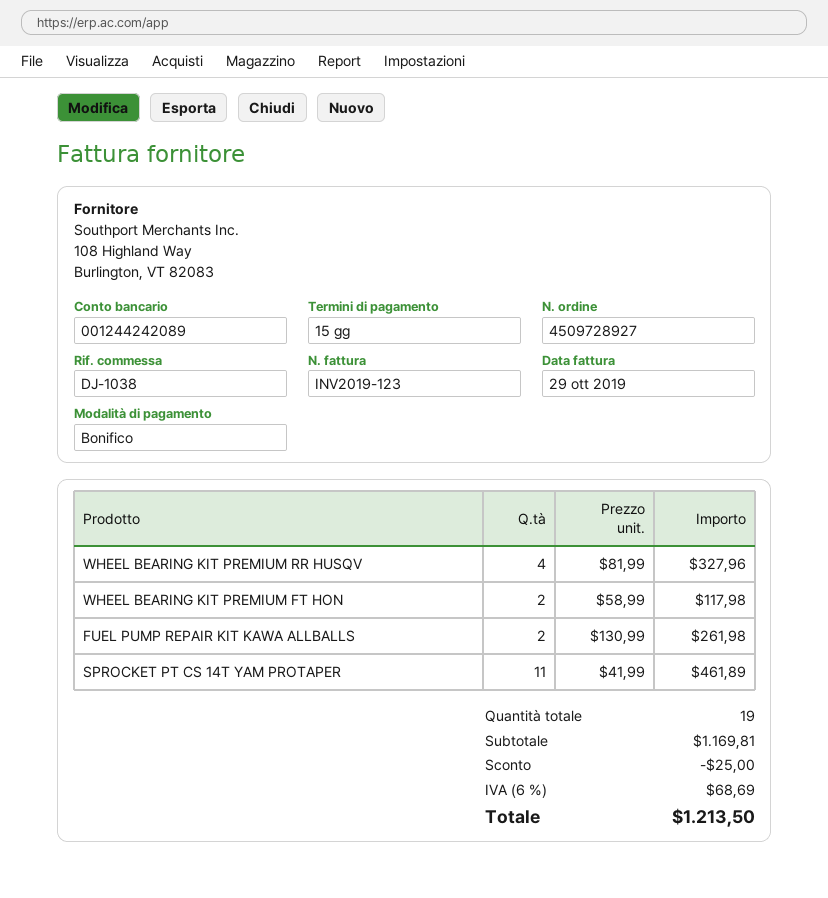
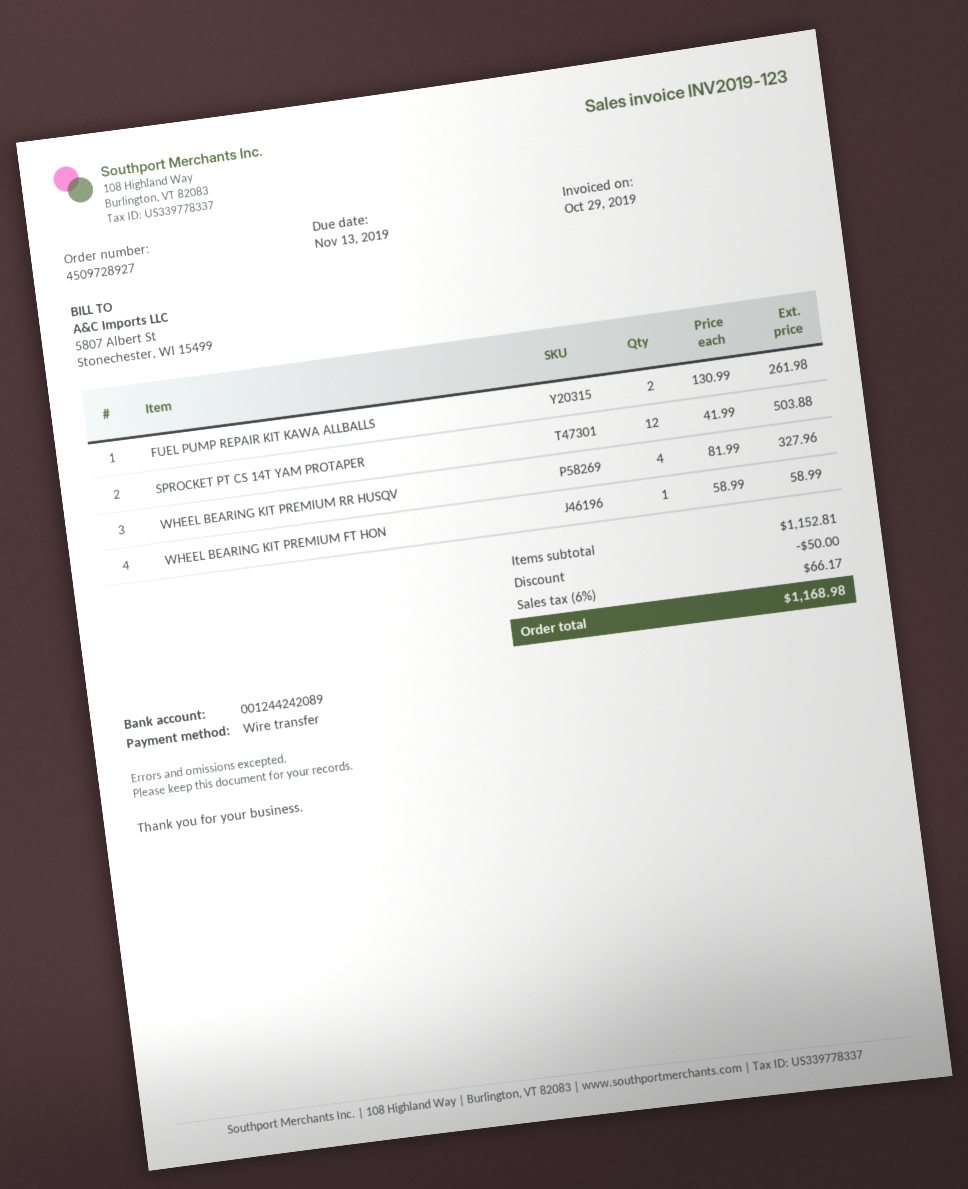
WHEEL BEARING KIT PREMIUM FT HON: 2 x 58.99 = 117.98 -> 1 x 58.99 = 58.99
SPROCKET PT CS 14T YAM PROTAPER: 11 x 41.99 = 461.89 -> 12 x 41.99 = 503.88
subtotal: 1169.81 -> 1152.81
discount: 25.00 -> 50.00
tax: 6% = 68.69 -> 6% = 66.17
total: 1213.50 -> 1168.98

